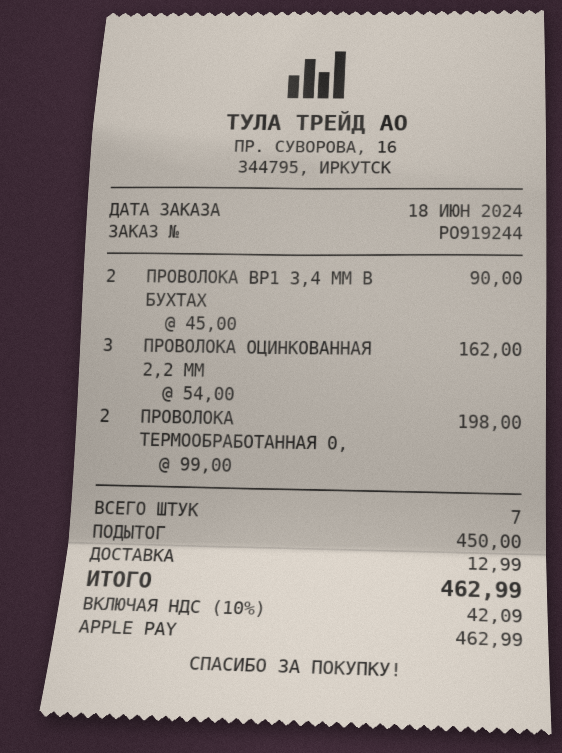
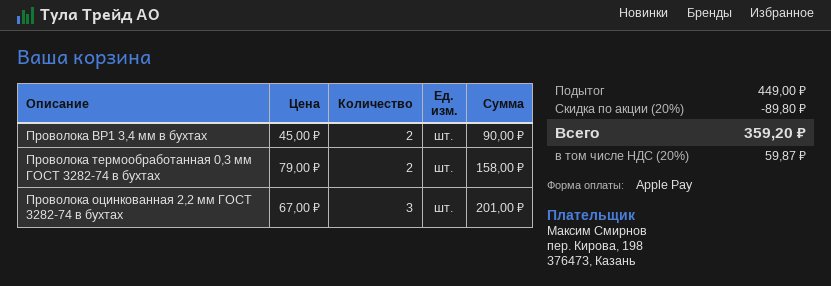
ПРОВОЛОКА ОЦИНКОВАННАЯ 2,2 ММ: 3 x 54.00 = 162.00 -> 3 x 67.00 = 201.00
ПРОВОЛОКА ТЕРМООБРАБОТАННАЯ 0,: 2 x 99.00 = 198.00 -> 2 x 79.00 = 158.00
subtotal: 450.00 -> 449.00
discount: none -> 20% = 89.80
shipping: 12.99 -> none
tax: 10% = 42.09 -> 20% = 59.87
total: 462.99 -> 359.20

